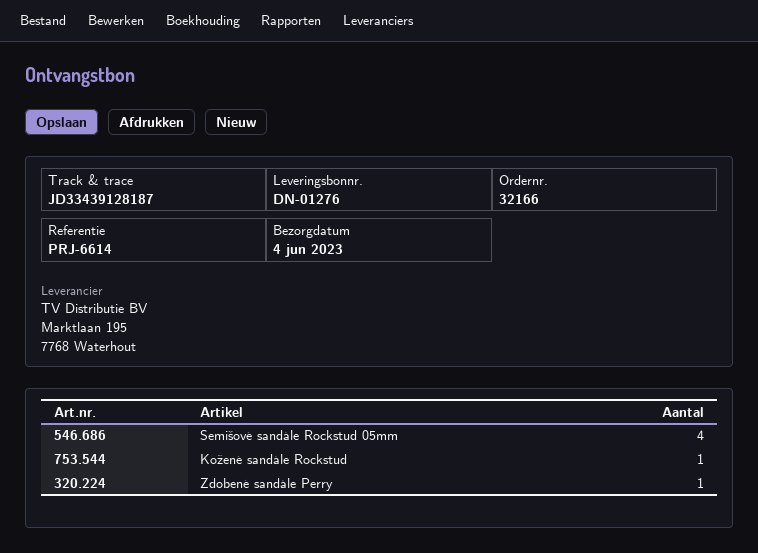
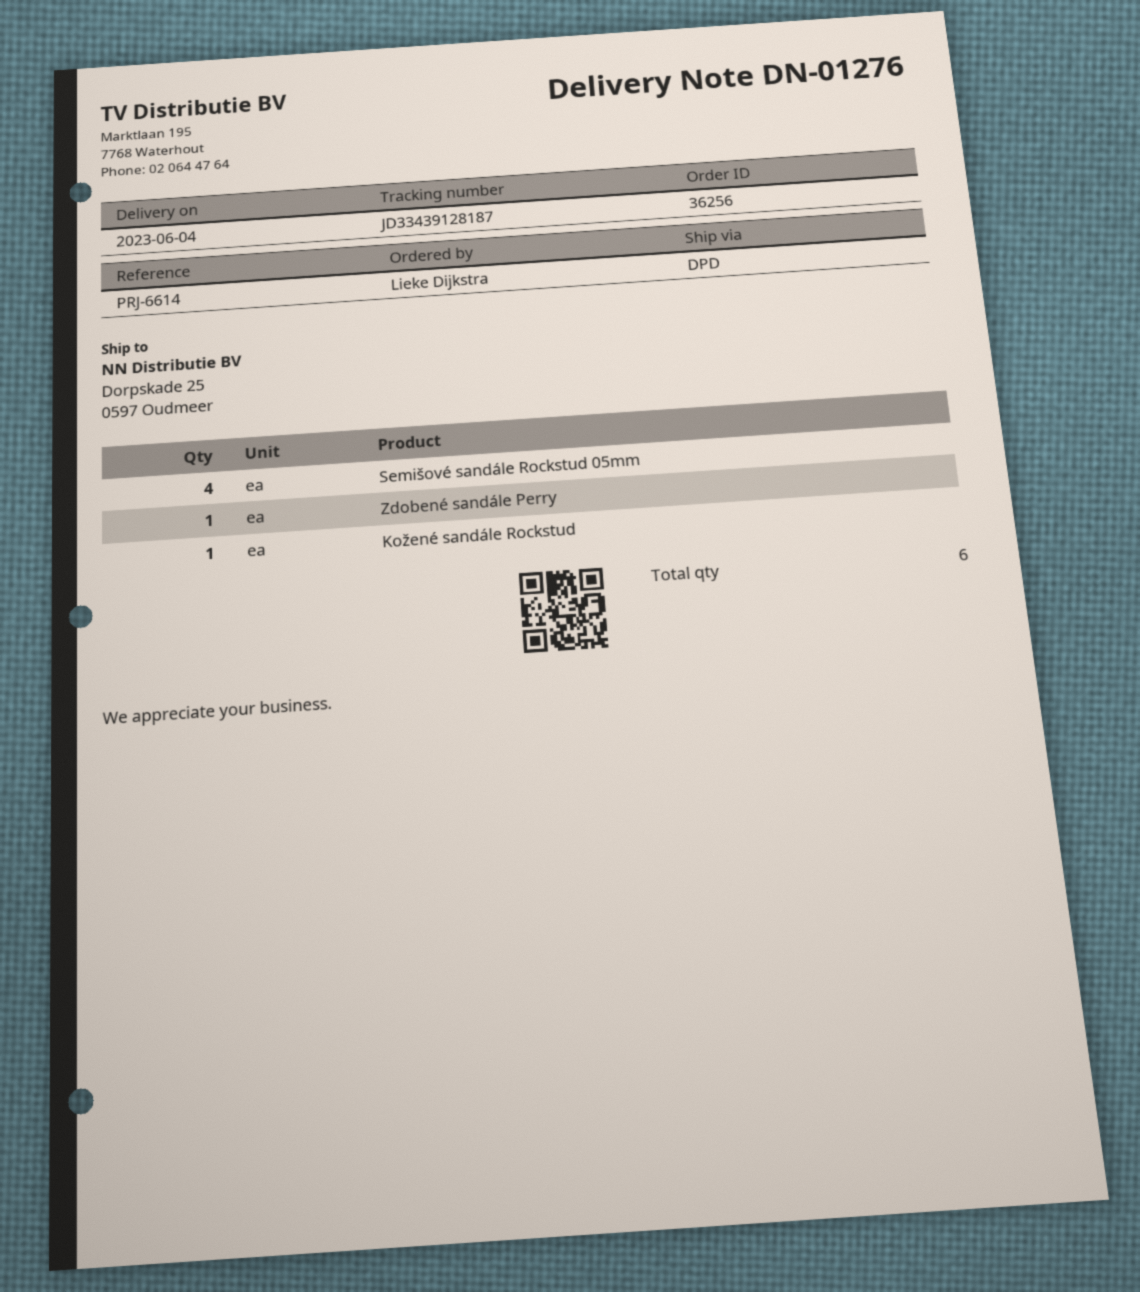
order number: 32166 -> 36256

